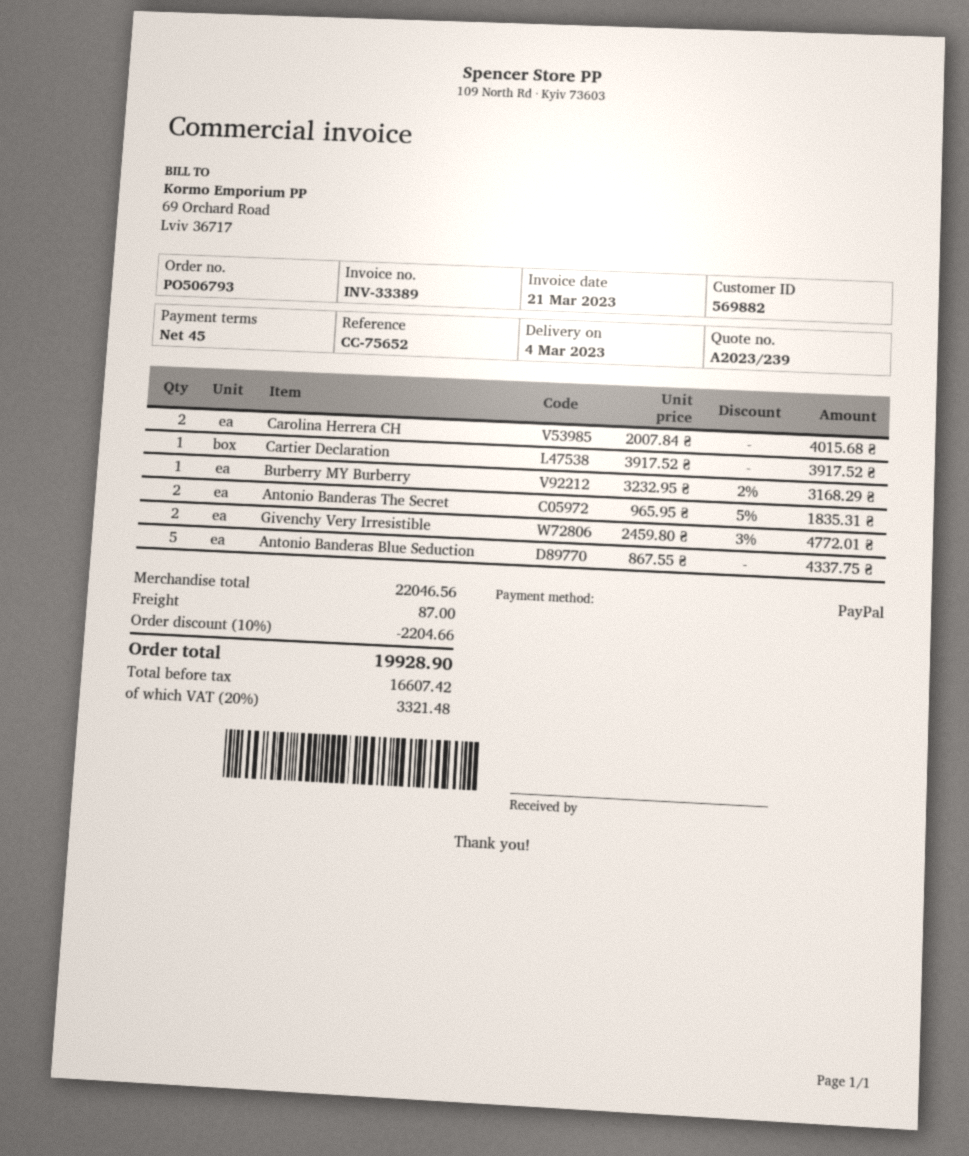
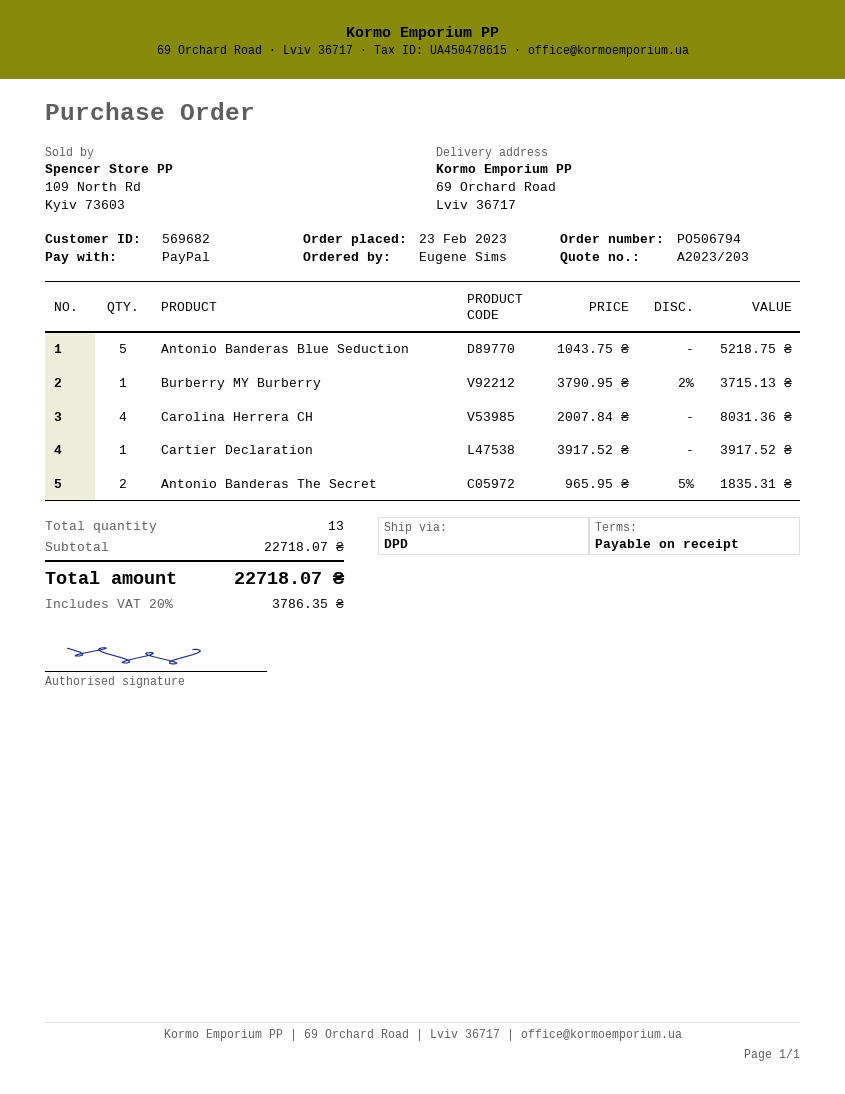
quote number: A2023/239 -> A2023/203
order number: PO506793 -> PO506794
payment terms: 45 days -> on receipt
customer number: 569882 -> 569682
Carolina Herrera CH: 2 x 2007.84 = 4015.68 -> 4 x 2007.84 = 8031.36
Burberry MY Burberry: 1 x 3232.95 - 2% = 3168.29 -> 1 x 3790.95 - 2% = 3715.13
Givenchy Very Irresistible: 2 x 2459.80 - 3% = 4772.01 -> none
Antonio Banderas Blue Seduction: 5 x 867.55 = 4337.75 -> 5 x 1043.75 = 5218.75
subtotal: 22046.56 -> 22718.07
discount: 10% = 2204.66 -> none
shipping: 87.00 -> none
tax: 20% = 3321.48 -> 20% = 3786.35
total: 19928.90 -> 22718.07

